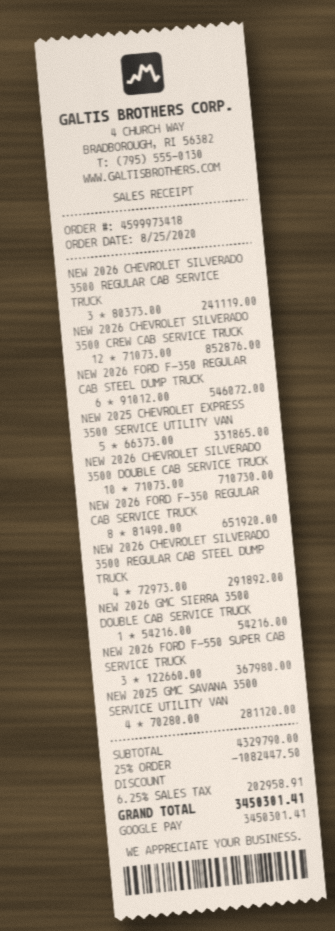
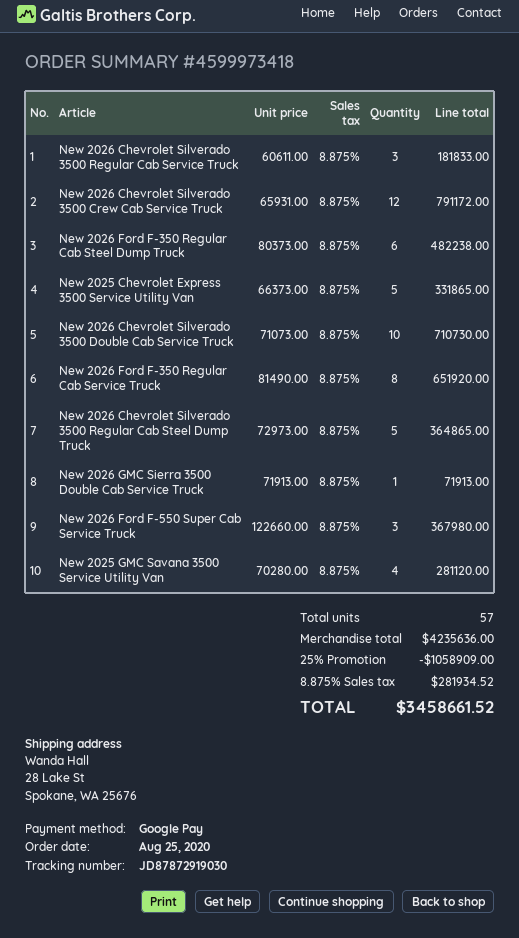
NEW 2026 CHEVROLET SILVERADO 3500 REGULAR CAB SERVICE TRUCK: 3 x 80373.00 = 241119.00 -> 3 x 60611.00 = 181833.00
NEW 2026 CHEVROLET SILVERADO 3500 CREW CAB SERVICE TRUCK: 12 x 71073.00 = 852876.00 -> 12 x 65931.00 = 791172.00
NEW 2026 FORD F-350 REGULAR CAB STEEL DUMP TRUCK: 6 x 91012.00 = 546072.00 -> 6 x 80373.00 = 482238.00
NEW 2026 CHEVROLET SILVERADO 3500 REGULAR CAB STEEL DUMP TRUCK: 4 x 72973.00 = 291892.00 -> 5 x 72973.00 = 364865.00
NEW 2026 GMC SIERRA 3500 DOUBLE CAB SERVICE TRUCK: 1 x 54216.00 = 54216.00 -> 1 x 71913.00 = 71913.00
subtotal: 4329790.00 -> 4235636.00
discount: 25% = 1082447.50 -> 25% = 1058909.00
tax: 6.25% = 202958.91 -> 8.875% = 281934.52
total: 3450301.41 -> 3458661.52

